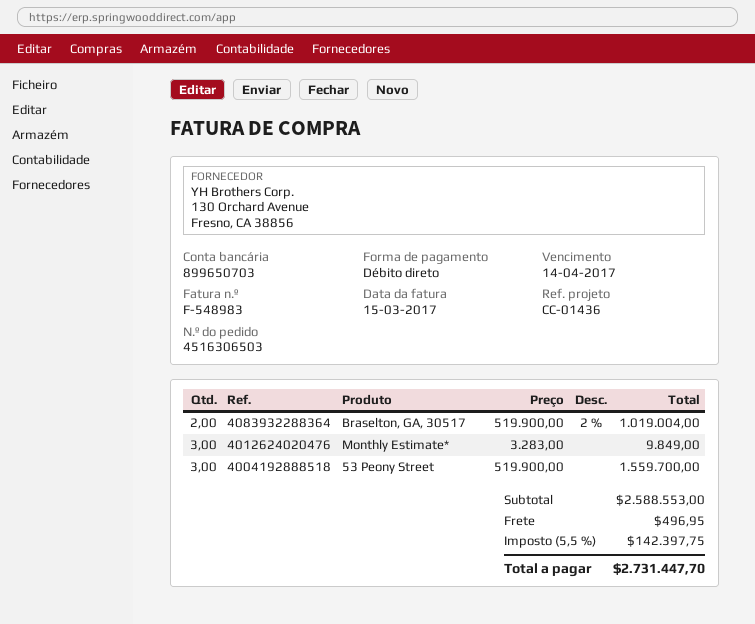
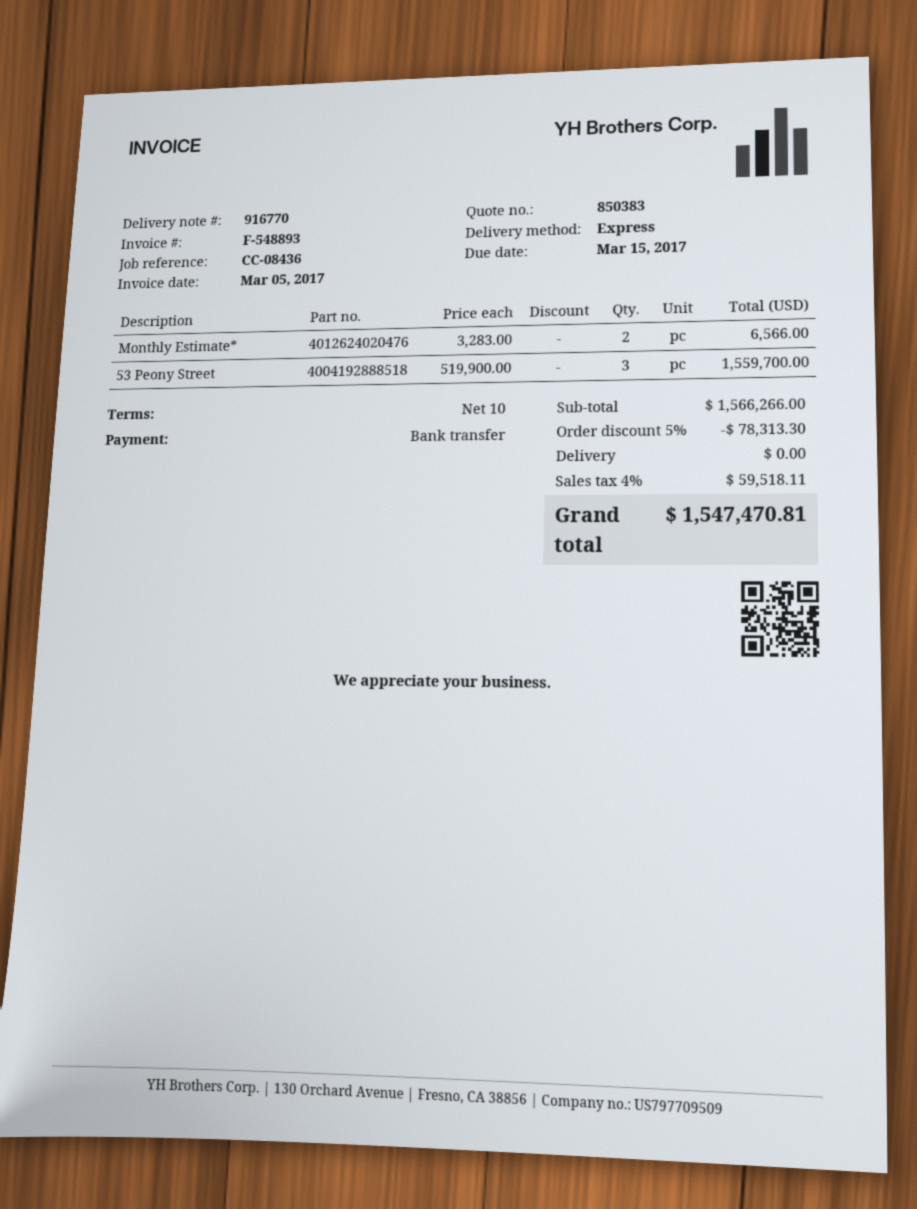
invoice number: F-548983 -> F-548893
invoice date: 2017-03-15 -> 2017-03-05
due date: 2017-04-14 -> 2017-03-15
reference: CC-01436 -> CC-08436
payment method: direct debit -> bank transfer
Braselton, GA, 30517: 2 x 519900.00 - 2% = 1019004.00 -> none
Monthly Estimate*: 3 x 3283.00 = 9849.00 -> 2 x 3283.00 = 6566.00
subtotal: 2588553.00 -> 1566266.00
discount: none -> 5% = 78313.30
shipping: 496.95 -> 0.00
tax: 5.5% = 142397.75 -> 4% = 59518.11
total: 2731447.70 -> 1547470.81

